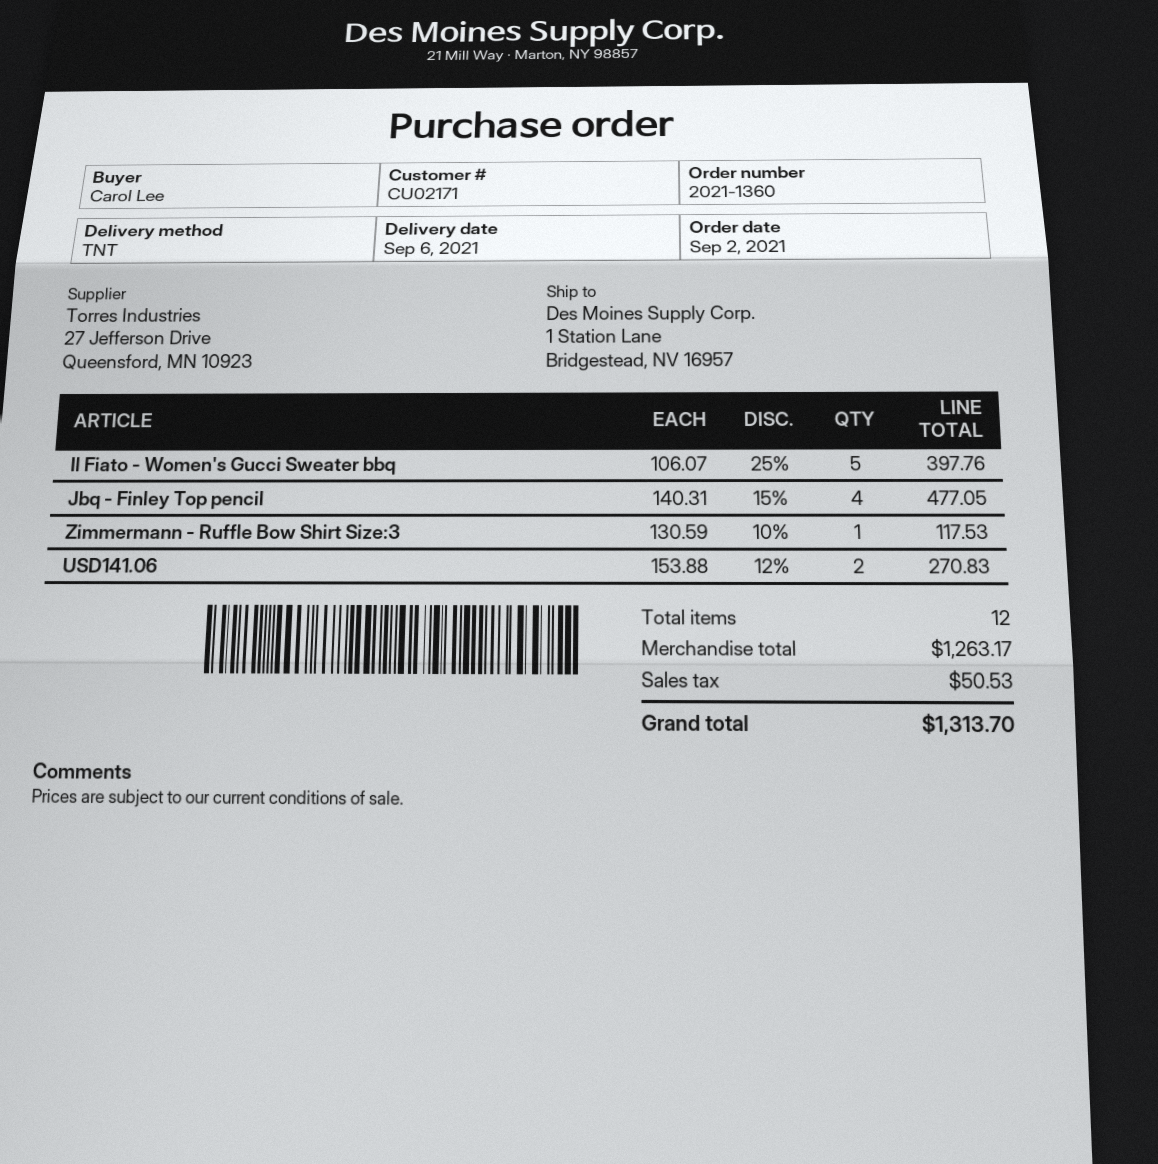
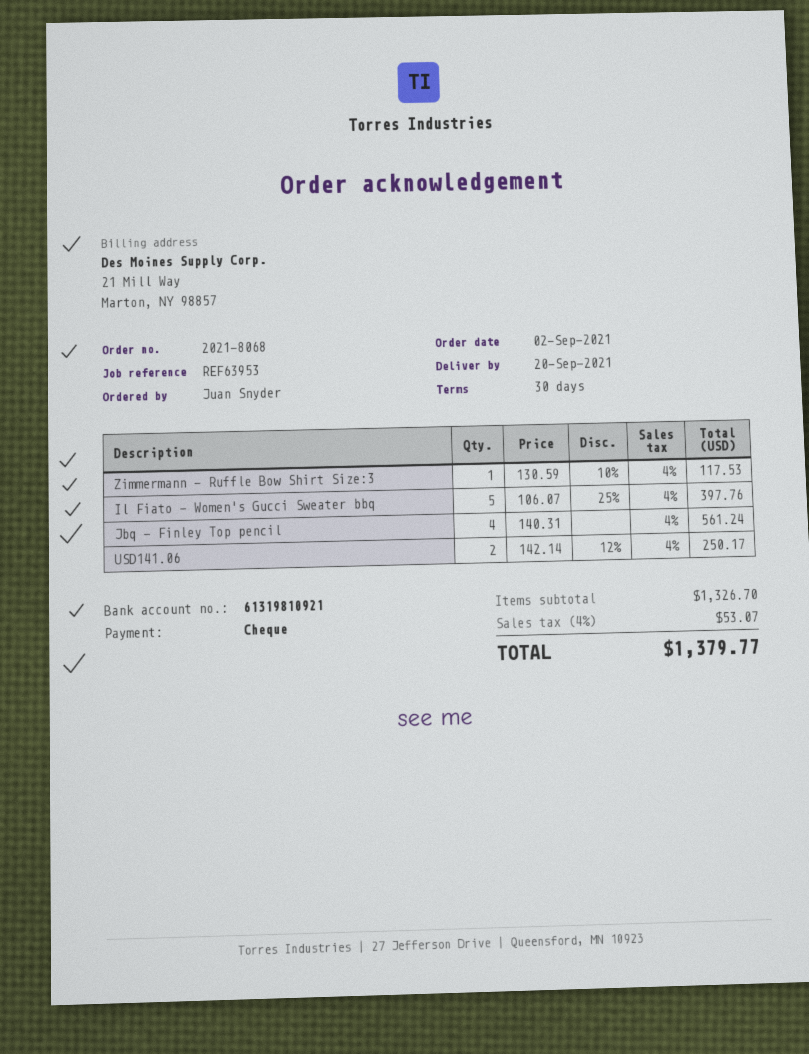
order number: 2021-1360 -> 2021-8068
delivery date: 2021-09-06 -> 2021-09-20
ordered by: Carol Lee -> Juan Snyder
Jbq - Finley Top pencil: 4 x 140.31 - 15% = 477.05 -> 4 x 140.31 = 561.24
USD141.06: 2 x 153.88 - 12% = 270.83 -> 2 x 142.14 - 12% = 250.17
subtotal: 1263.17 -> 1326.70
tax: 50.53 -> 53.07
total: 1313.70 -> 1379.77

